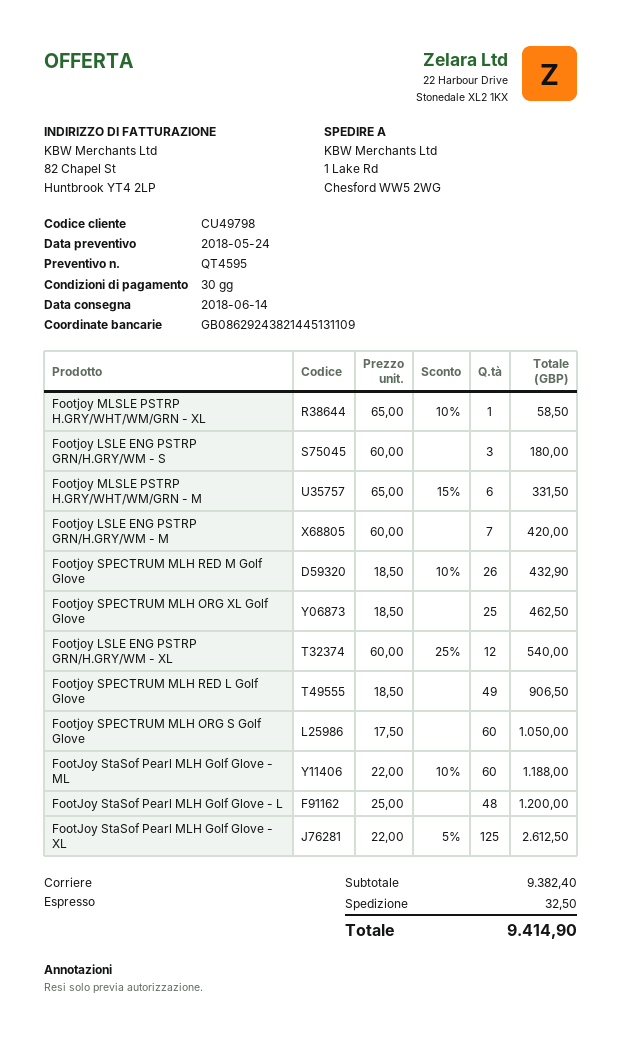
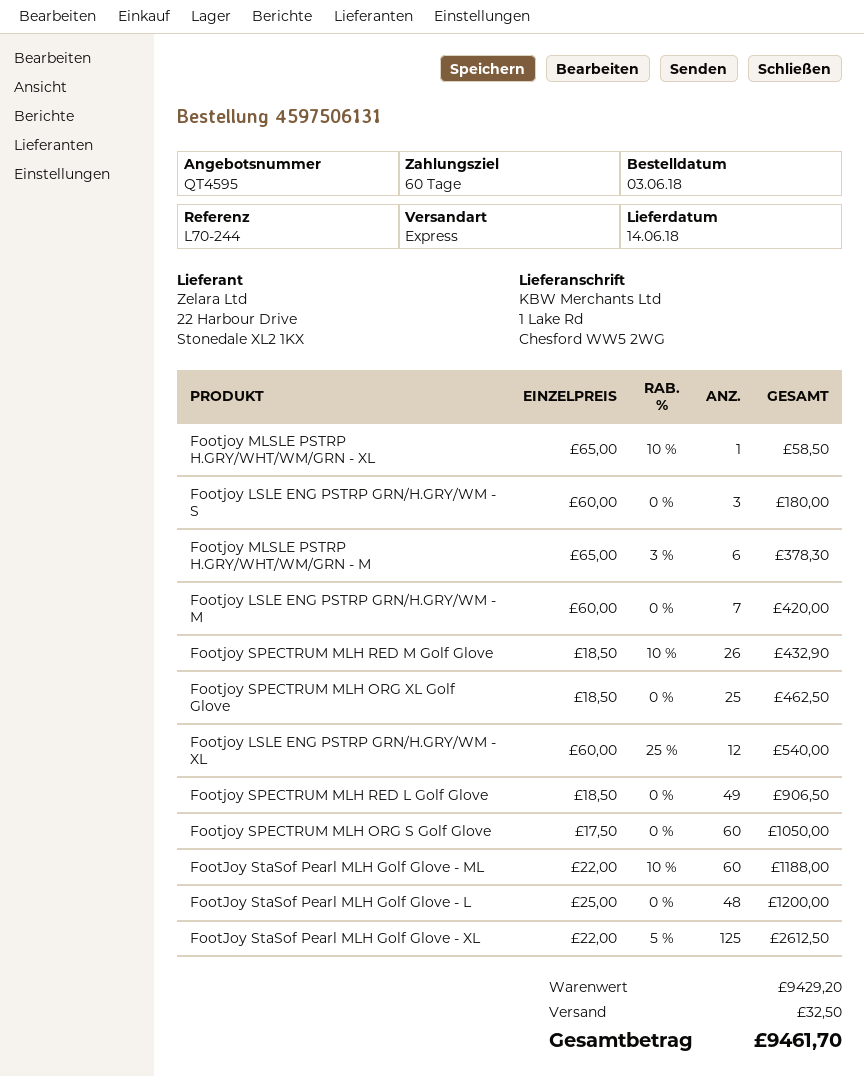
payment terms: 30 days -> 60 days
Footjoy MLSLE PSTRP H.GRY/WHT/WM/GRN - M: 6 x 65.00 - 15% = 331.50 -> 6 x 65.00 - 3% = 378.30
subtotal: 9382.40 -> 9429.20
total: 9414.90 -> 9461.70

